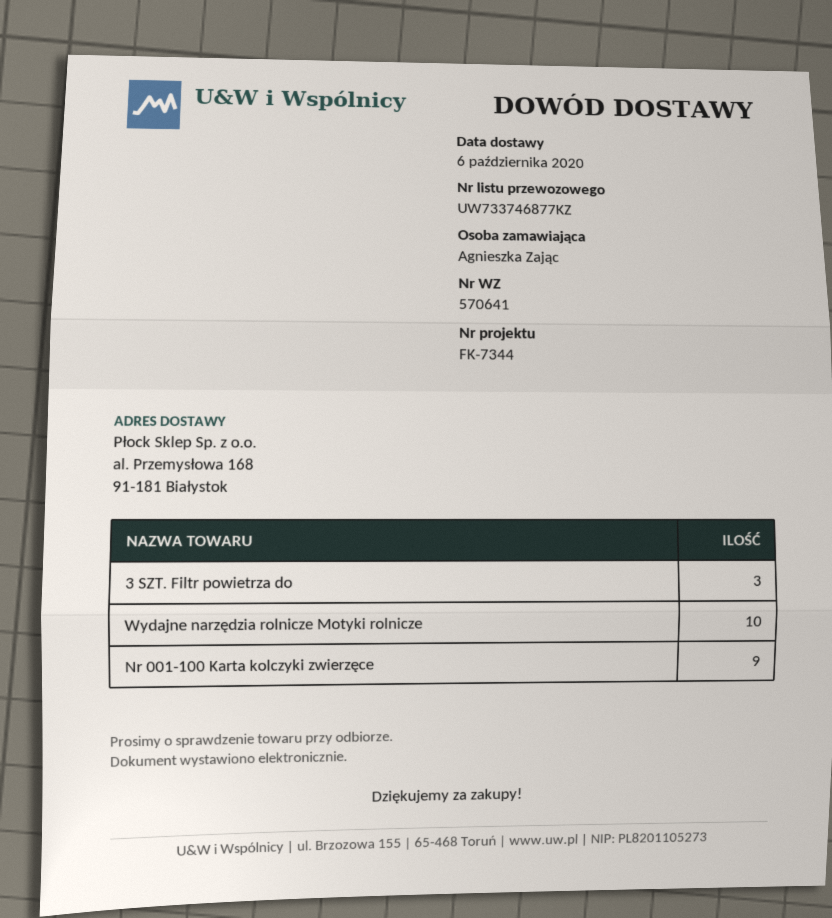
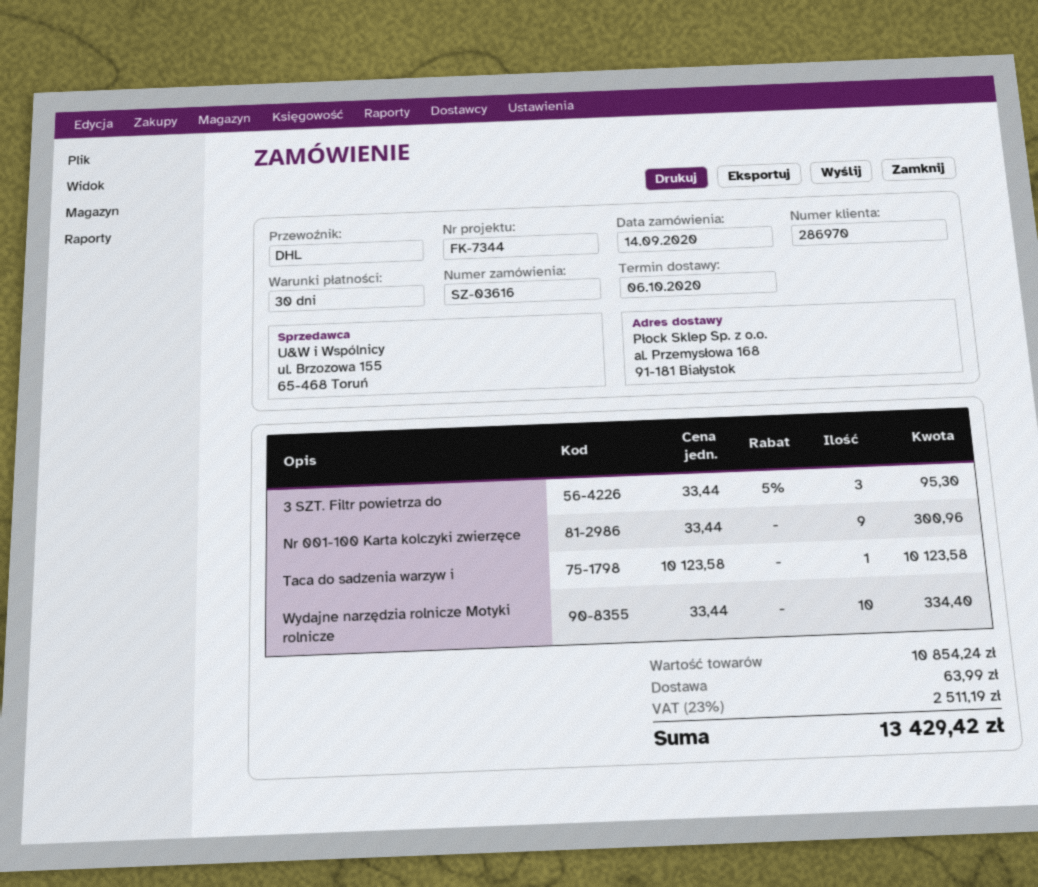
Taca do sadzenia warzyw i: none -> 1

